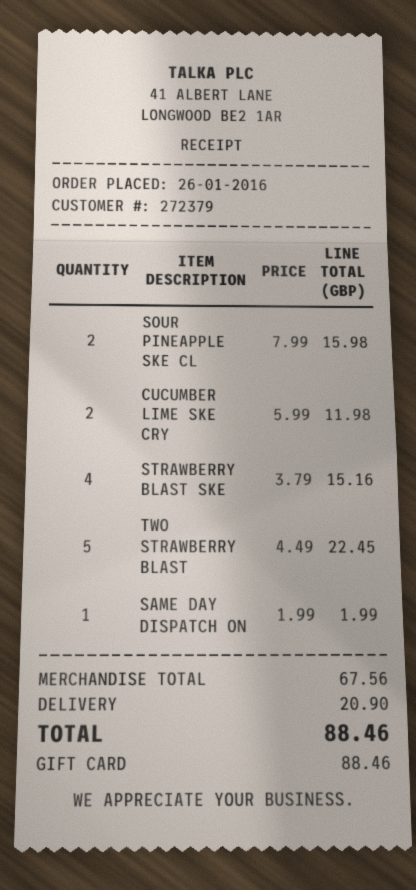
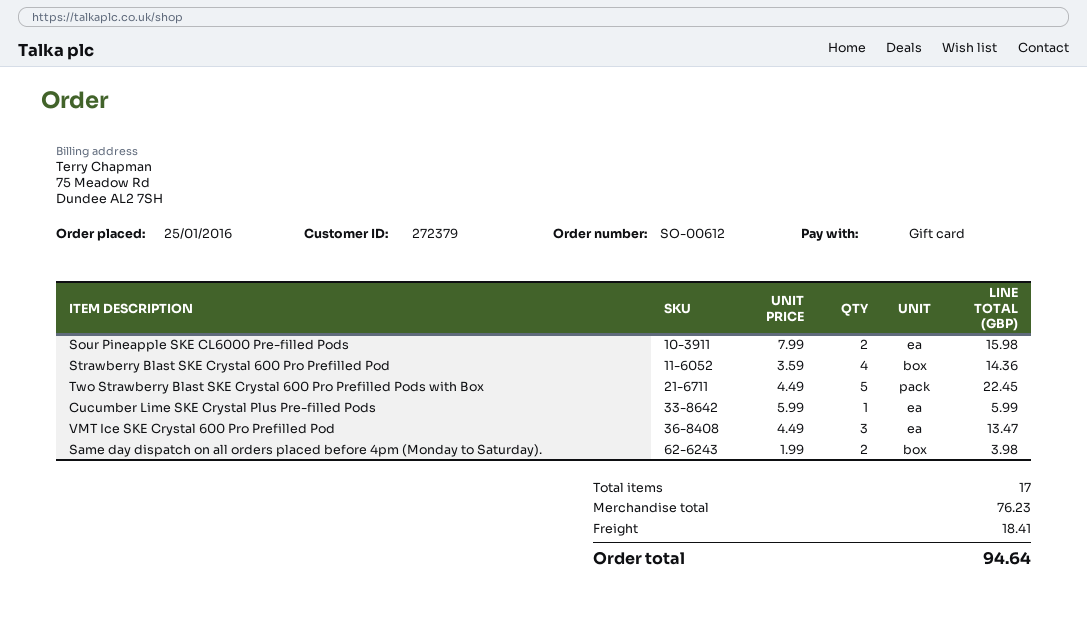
order date: 2016-01-26 -> 2016-01-25
CUCUMBER LIME SKE CRY: 2 x 5.99 = 11.98 -> 1 x 5.99 = 5.99
STRAWBERRY BLAST SKE: 4 x 3.79 = 15.16 -> 4 x 3.59 = 14.36
SAME DAY DISPATCH ON: 1 x 1.99 = 1.99 -> 2 x 1.99 = 3.98
VMT Ice SKE Crystal 600 Pro Prefilled Pod: none -> 3 x 4.49 = 13.47
subtotal: 67.56 -> 76.23
shipping: 20.90 -> 18.41
total: 88.46 -> 94.64

